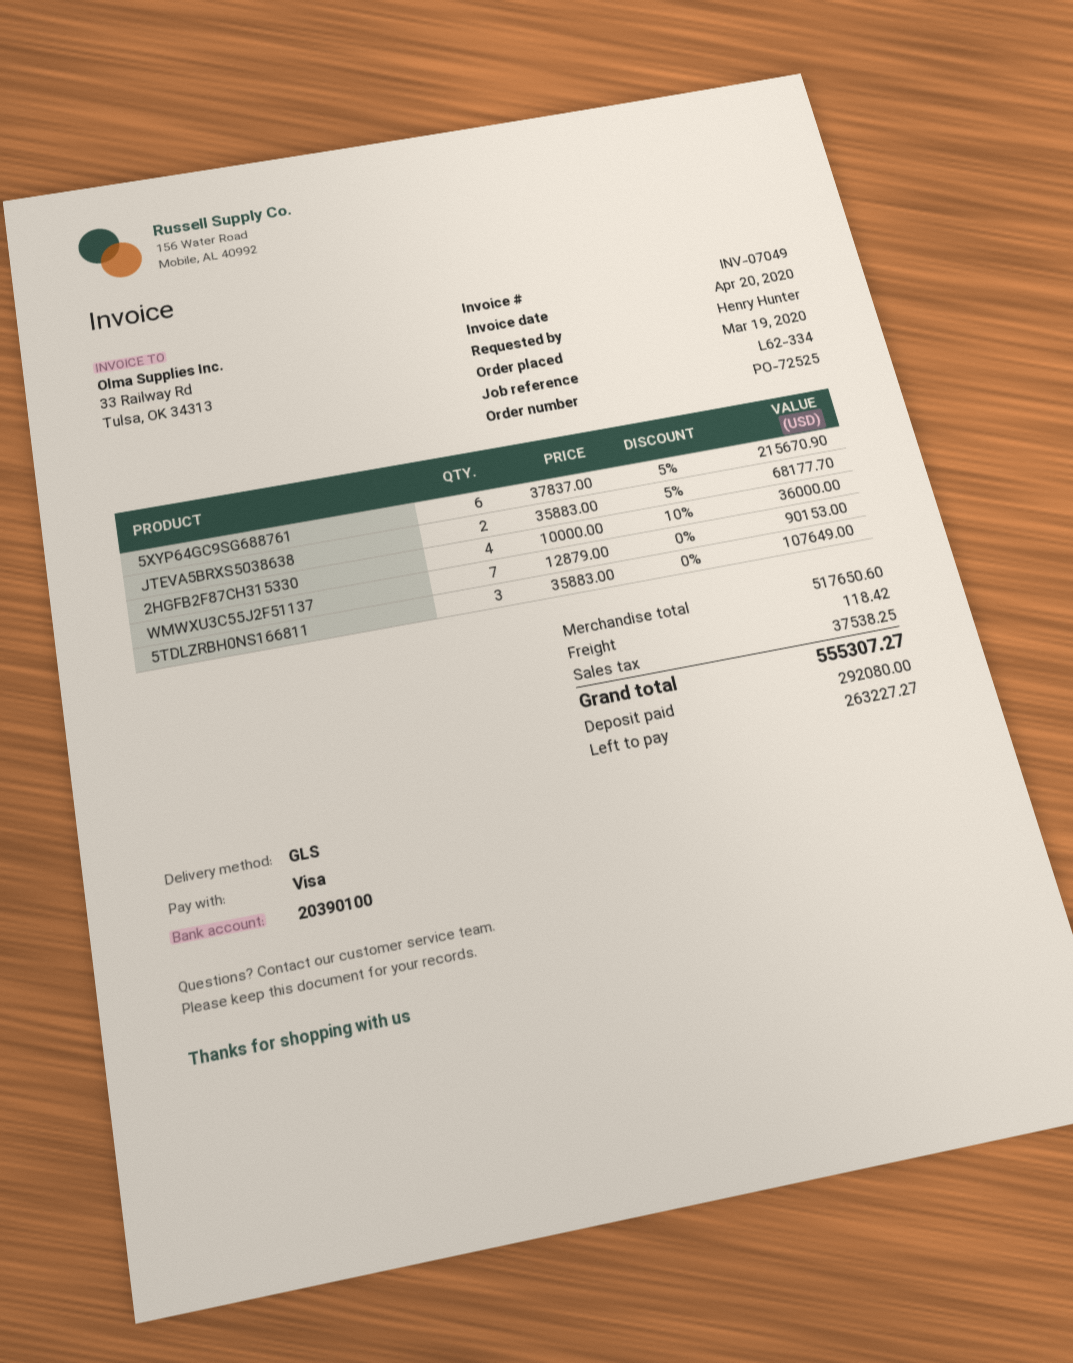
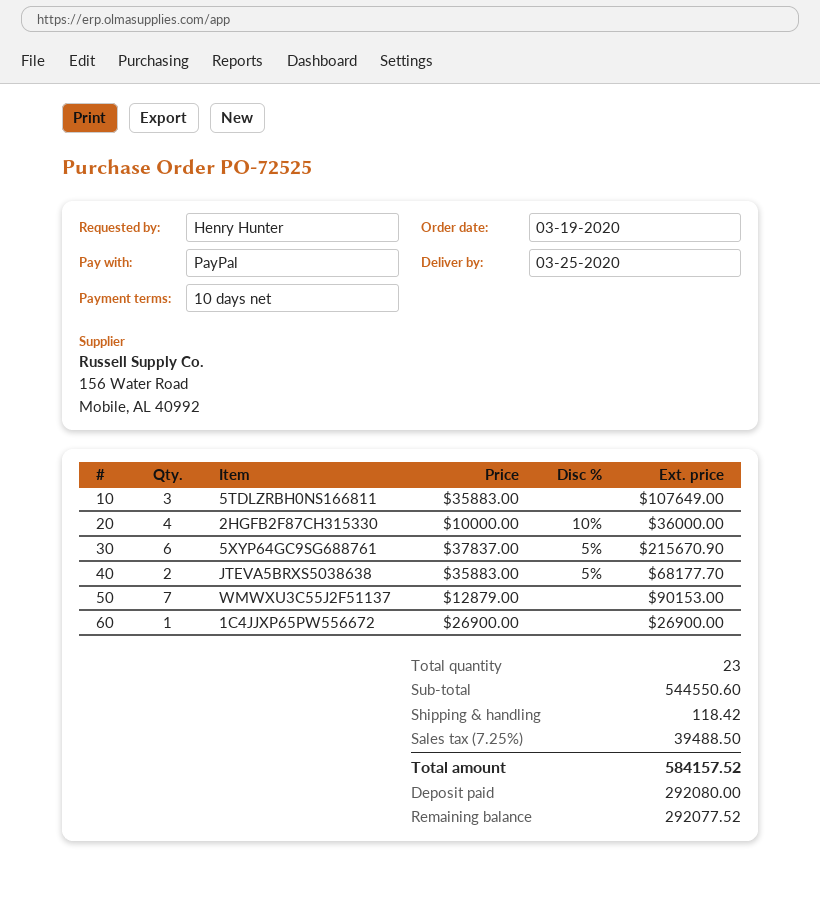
payment method: Visa -> PayPal
1C4JJXP65PW556672: none -> 1 x 26900.00 = 26900.00
subtotal: 517650.60 -> 544550.60
tax: 37538.25 -> 39488.50
total: 555307.27 -> 584157.52
balance: 263227.27 -> 292077.52

